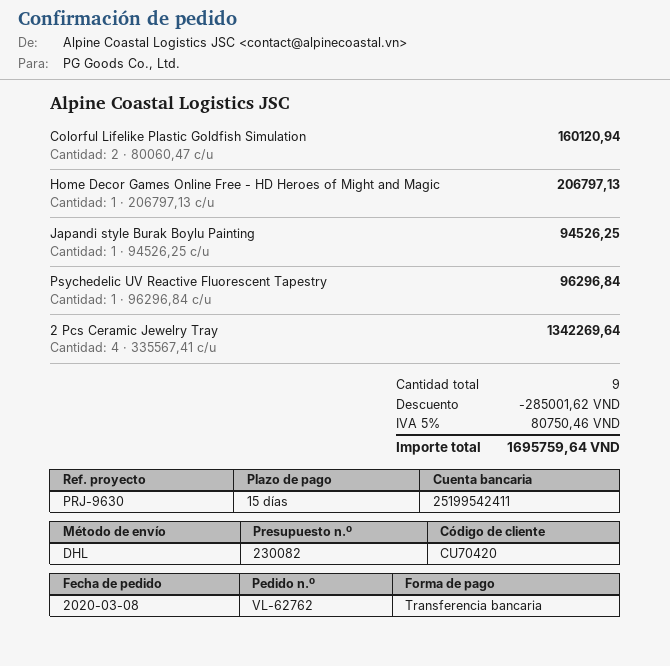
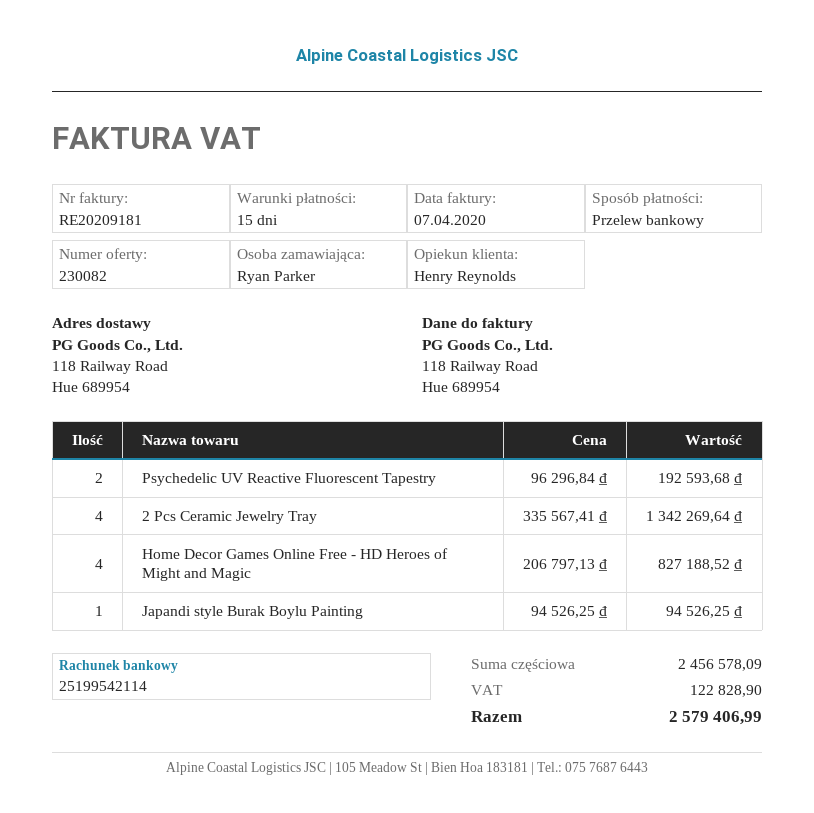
bank account: 25199542411 -> 25199542114
Colorful Lifelike Plastic Goldfish Simulation: 2 x 80060.47 = 160120.94 -> none
Home Decor Games Online Free - HD Heroes of Might and Magic: 1 x 206797.13 = 206797.13 -> 4 x 206797.13 = 827188.52
Psychedelic UV Reactive Fluorescent Tapestry: 1 x 96296.84 = 96296.84 -> 2 x 96296.84 = 192593.68
discount: 285001.62 -> none
tax: 80750.46 -> 122828.90
total: 1695759.64 -> 2579406.99

